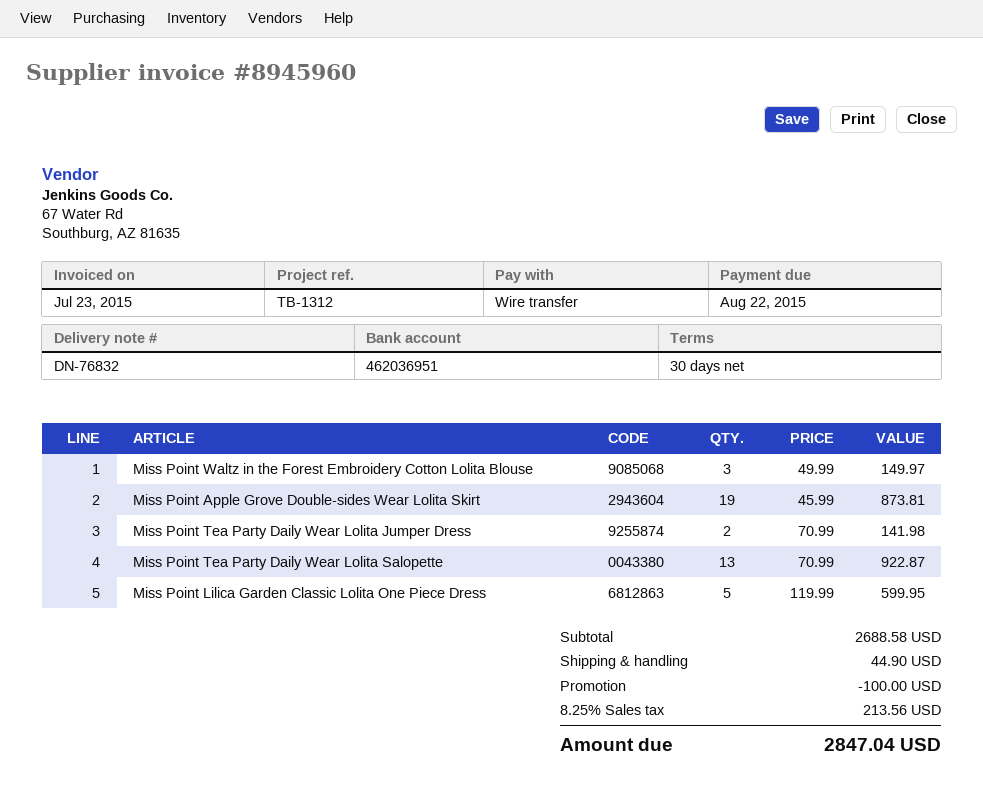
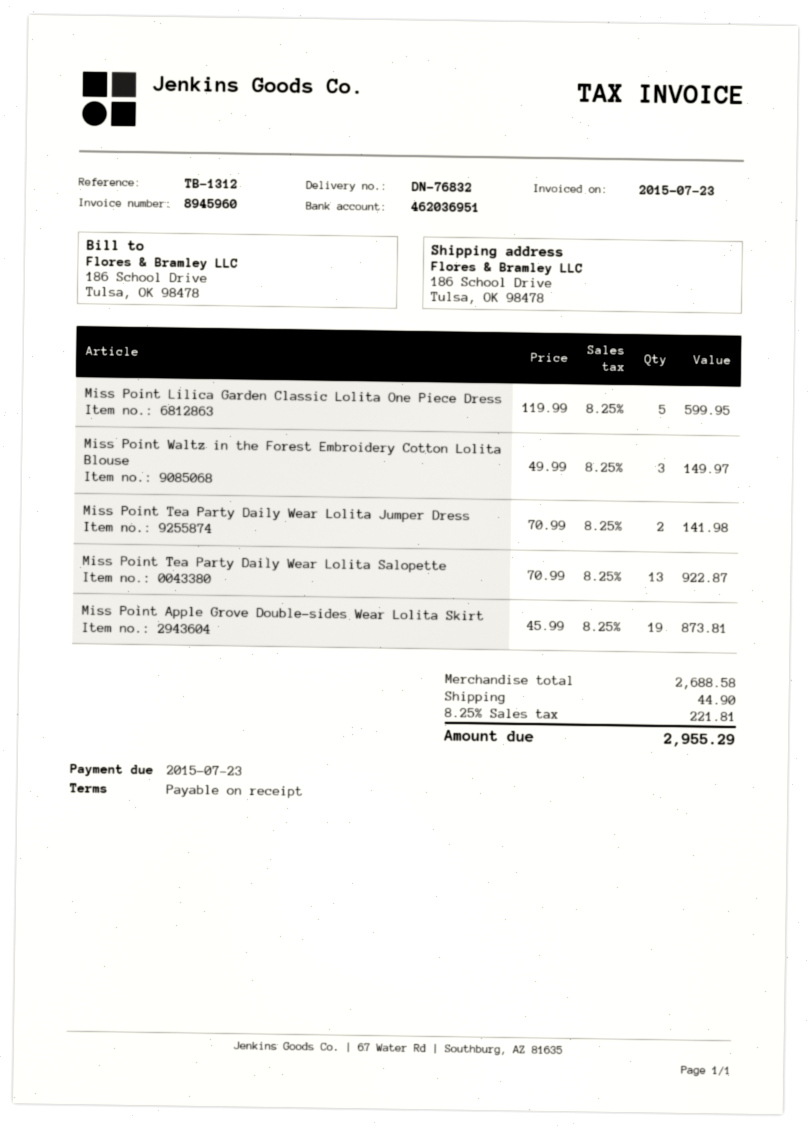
payment terms: 30 days -> on receipt
due date: 2015-08-22 -> 2015-07-23
discount: 100.00 -> none
tax: 8.25% = 213.56 -> 8.25% = 221.81
total: 2847.04 -> 2955.29

